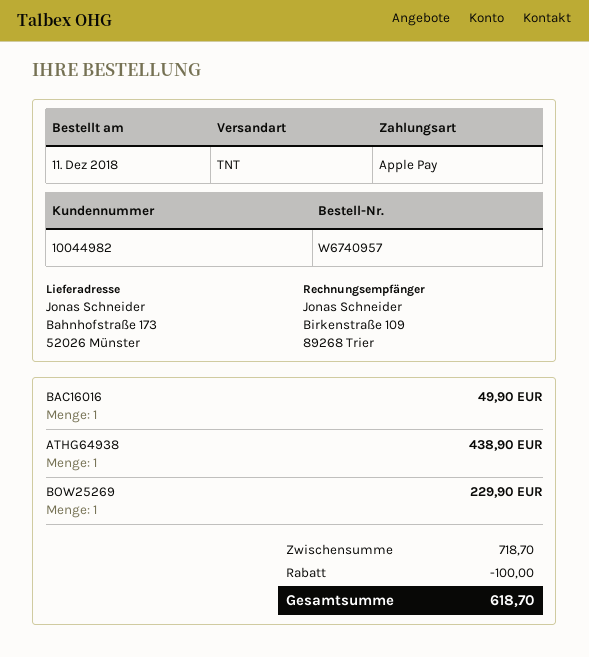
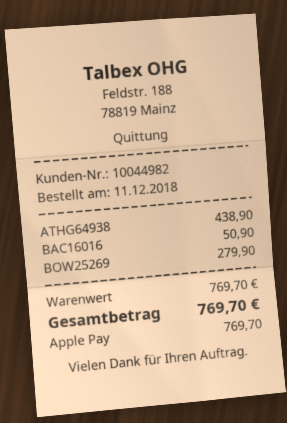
BAC16016: 1 for 49.90 -> 1 for 50.90
BOW25269: 1 for 229.90 -> 1 for 279.90
subtotal: 718.70 -> 769.70
discount: 100.00 -> none
total: 618.70 -> 769.70

